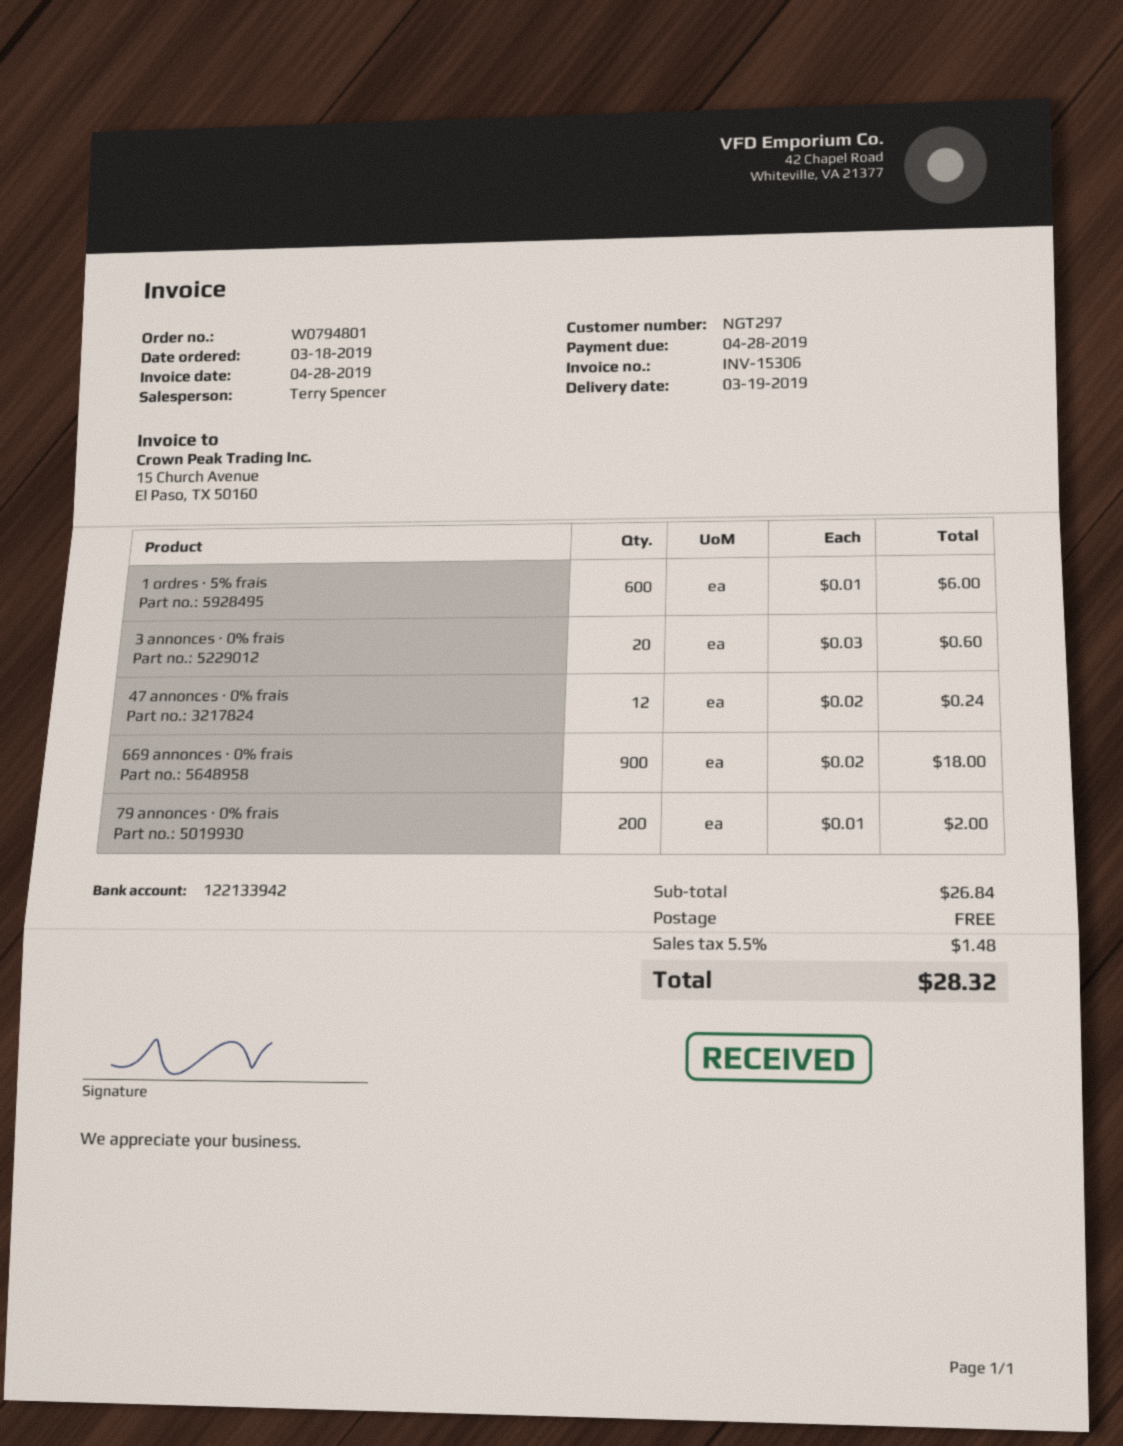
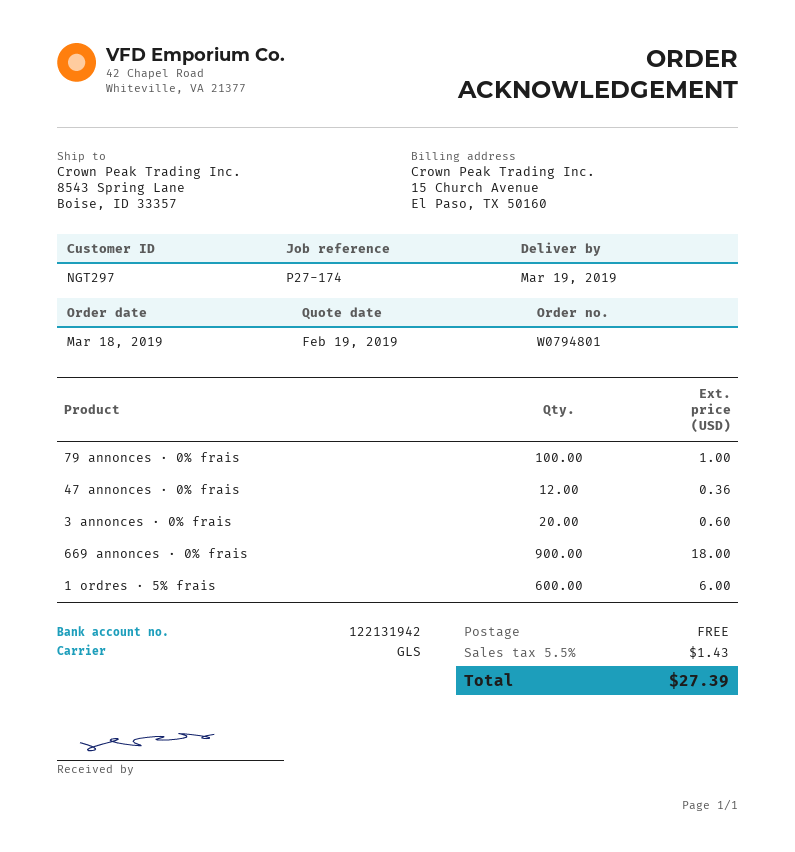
bank account: 122133942 -> 122131942
47 annonces · 0% frais: 12 for 0.24 -> 12 for 0.36
79 annonces · 0% frais: 200 for 2.00 -> 100 for 1.00
tax: 5.5% = 1.48 -> 5.5% = 1.43
total: 28.32 -> 27.39

